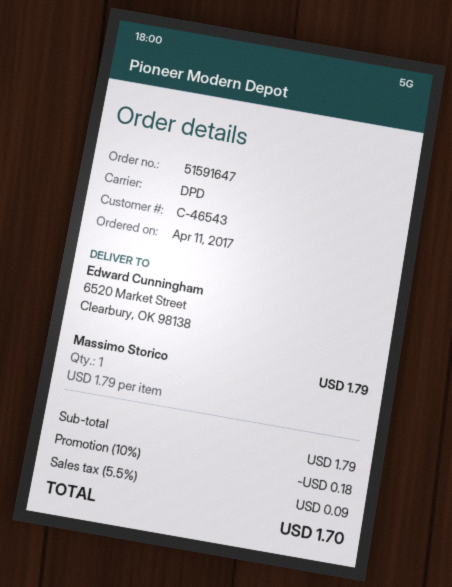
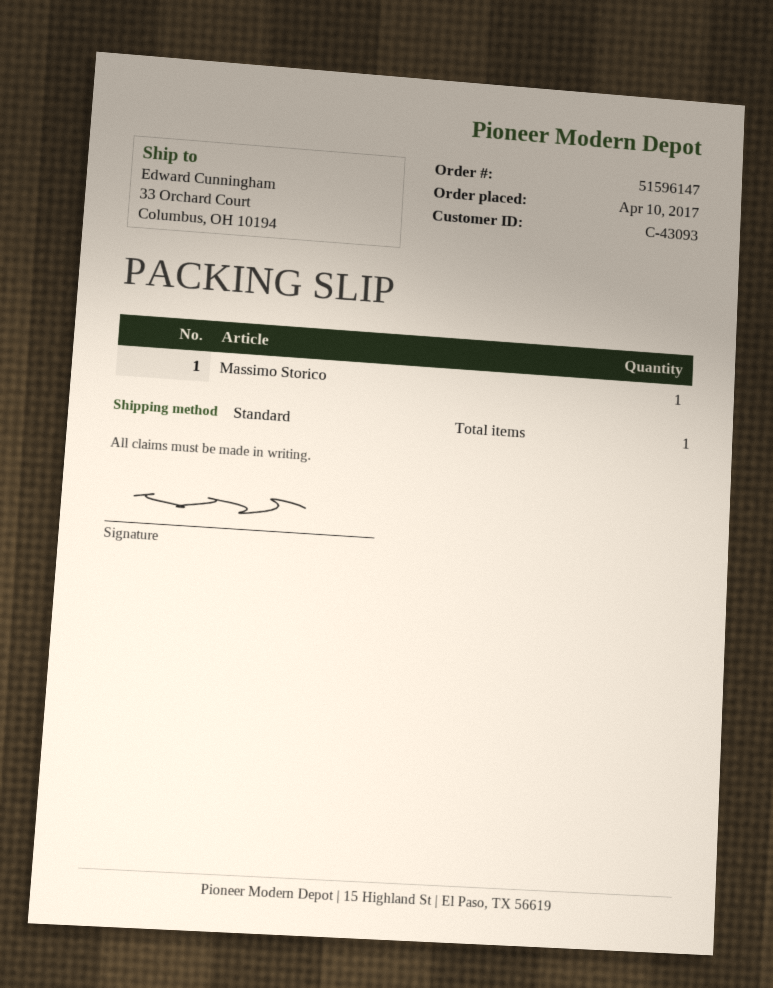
order number: 51591647 -> 51596147
order date: 2017-04-11 -> 2017-04-10
customer number: C-46543 -> C-43093
shipping method: DPD -> standard
ship to: 6520 Market Street, Clearbury, OK 98138 -> 33 Orchard Court, Columbus, OH 10194

